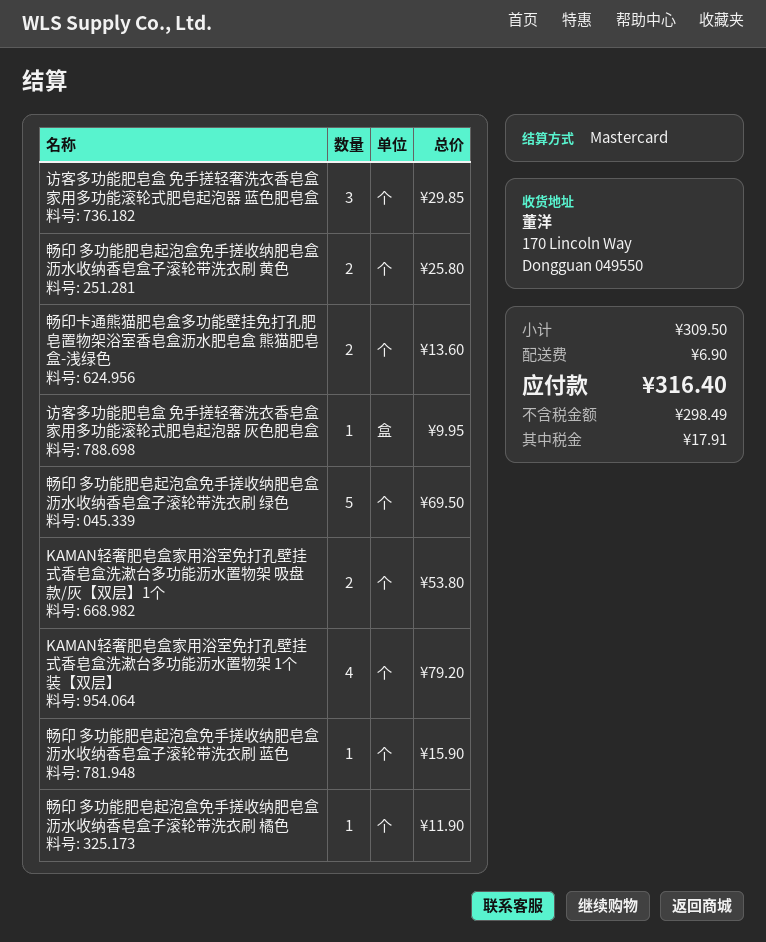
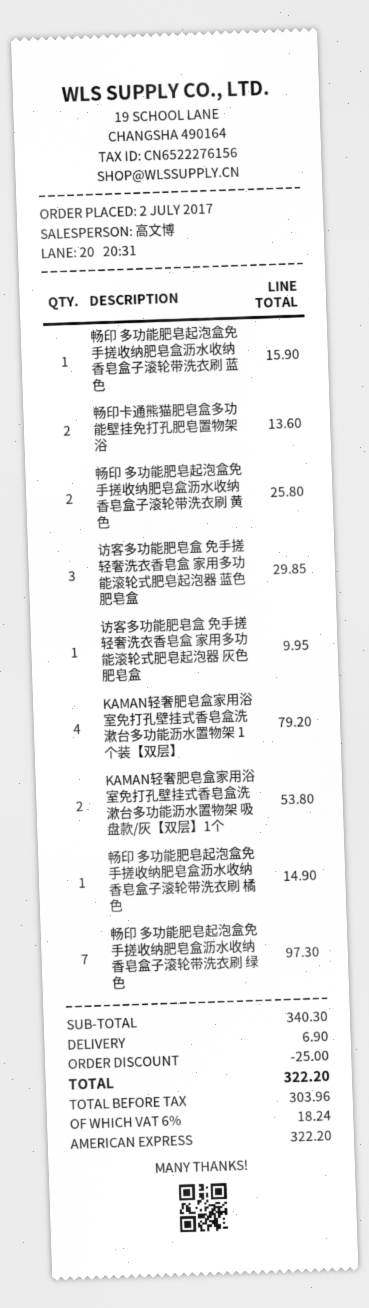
payment method: Mastercard -> American Express
畅印 多功能肥皂起泡盒免手搓收纳肥皂盒沥水收纳香皂盒子滚轮带洗衣刷 绿色: 5 for 69.50 -> 7 for 97.30
畅印 多功能肥皂起泡盒免手搓收纳肥皂盒沥水收纳香皂盒子滚轮带洗衣刷 橘色: 1 for 11.90 -> 1 for 14.90
subtotal: 309.50 -> 340.30
discount: none -> 25.00
net: 298.49 -> 303.96
tax: 17.91 -> 18.24
total: 316.40 -> 322.20

